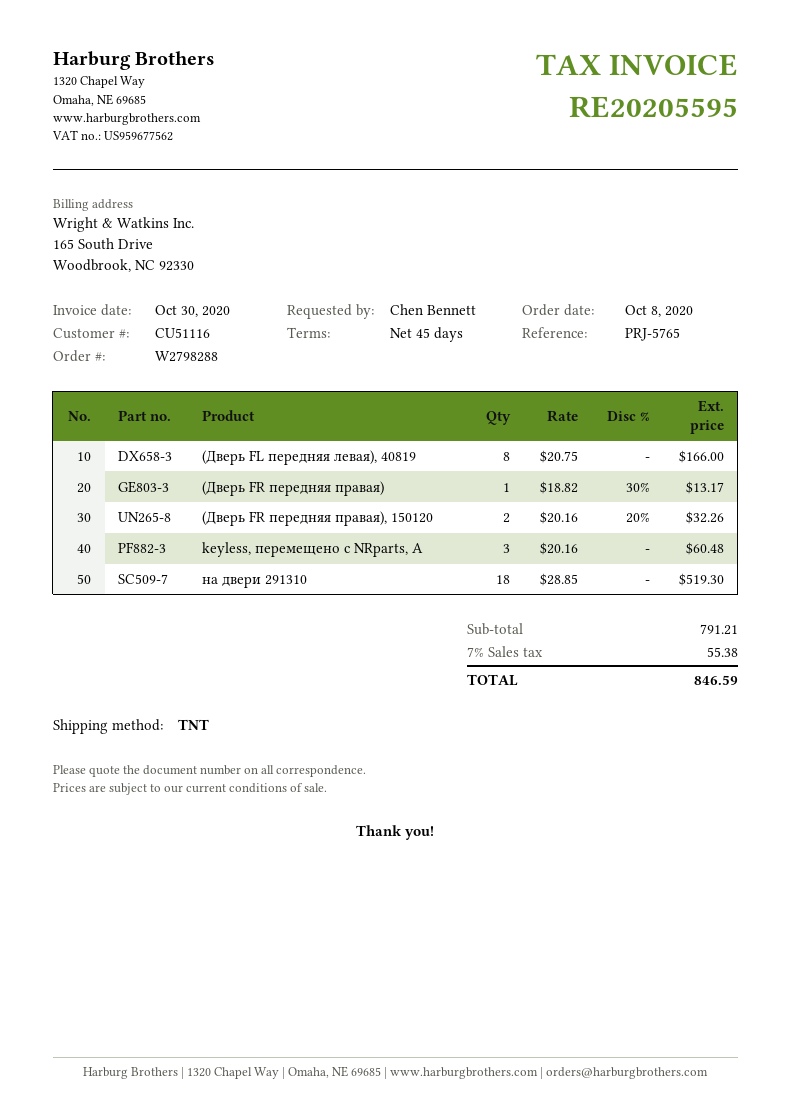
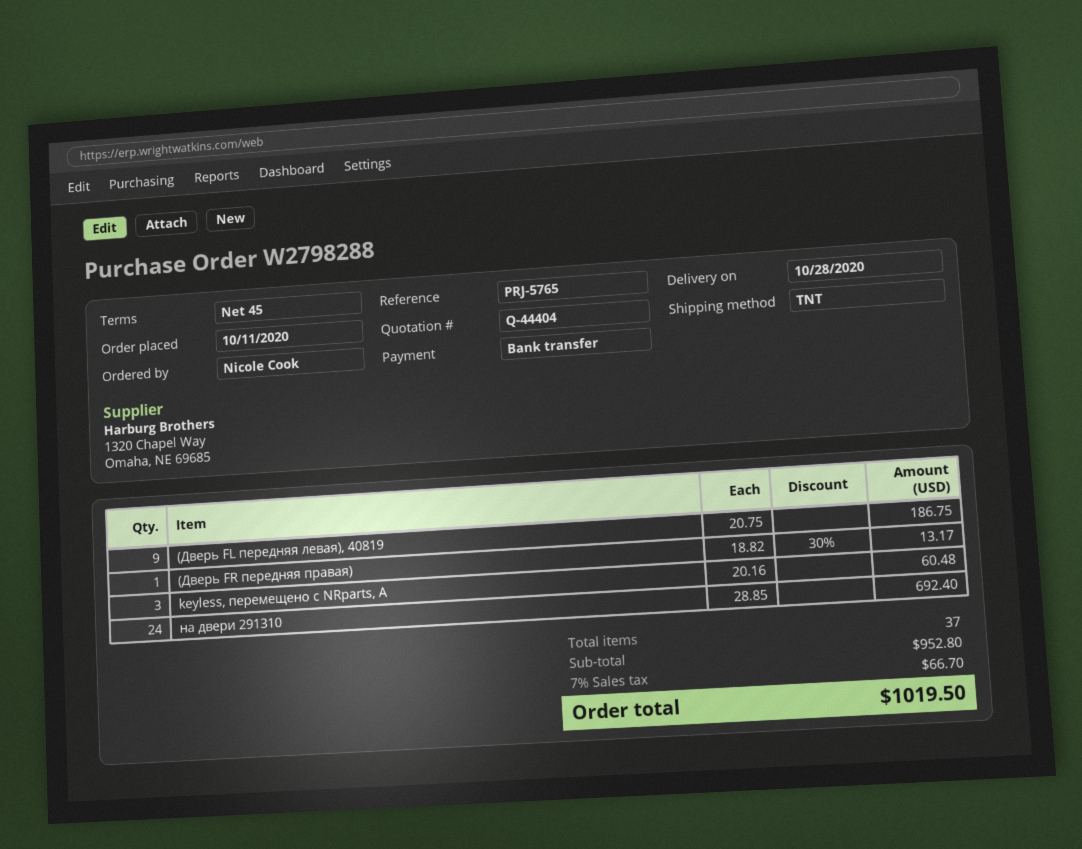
order date: 2020-10-08 -> 2020-10-11
ordered by: Chen Bennett -> Nicole Cook
(Дверь FL передняя левая), 40819: 8 x 20.75 = 166.00 -> 9 x 20.75 = 186.75
(Дверь FR передняя правая), 150120: 2 x 20.16 - 20% = 32.26 -> none
на двери 291310: 18 x 28.85 = 519.30 -> 24 x 28.85 = 692.40
subtotal: 791.21 -> 952.80
tax: 7% = 55.38 -> 7% = 66.70
total: 846.59 -> 1019.50

